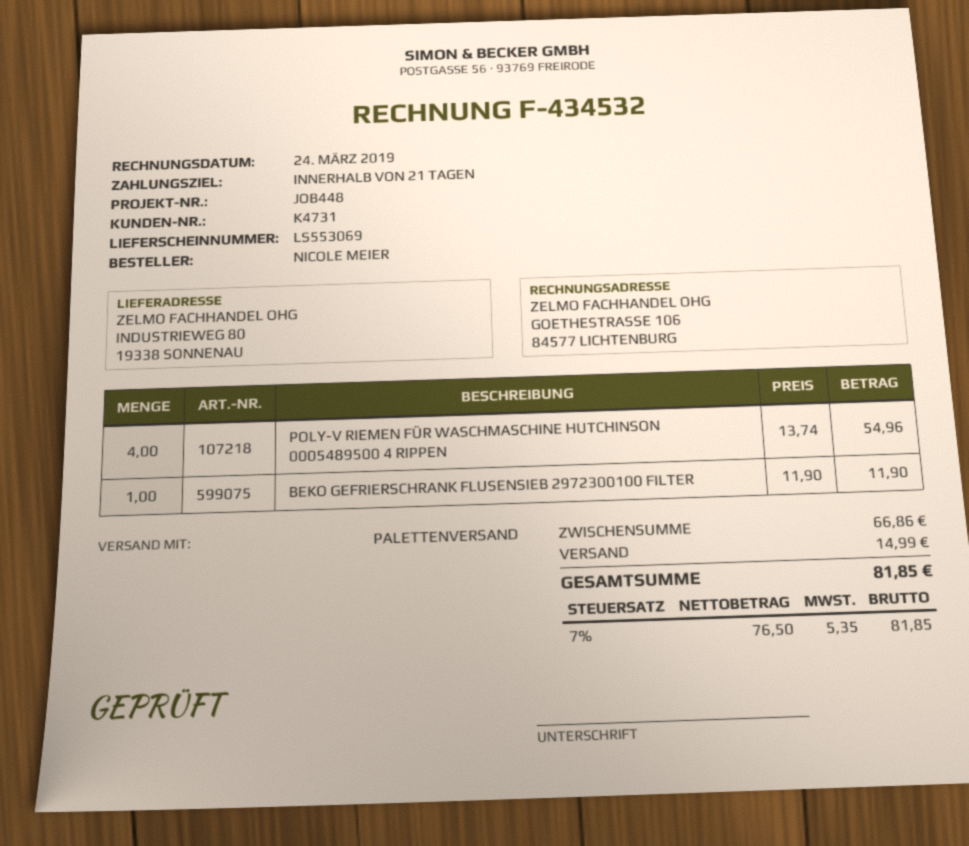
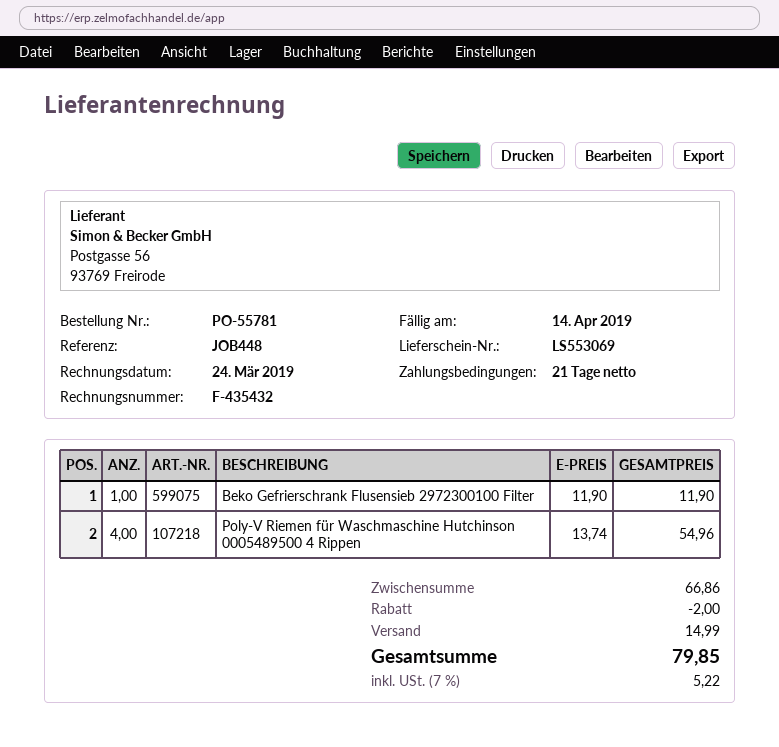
invoice number: F-434532 -> F-435432
discount: none -> 2.00
tax: 7% = 5.35 -> 7% = 5.22
total: 81.85 -> 79.85

